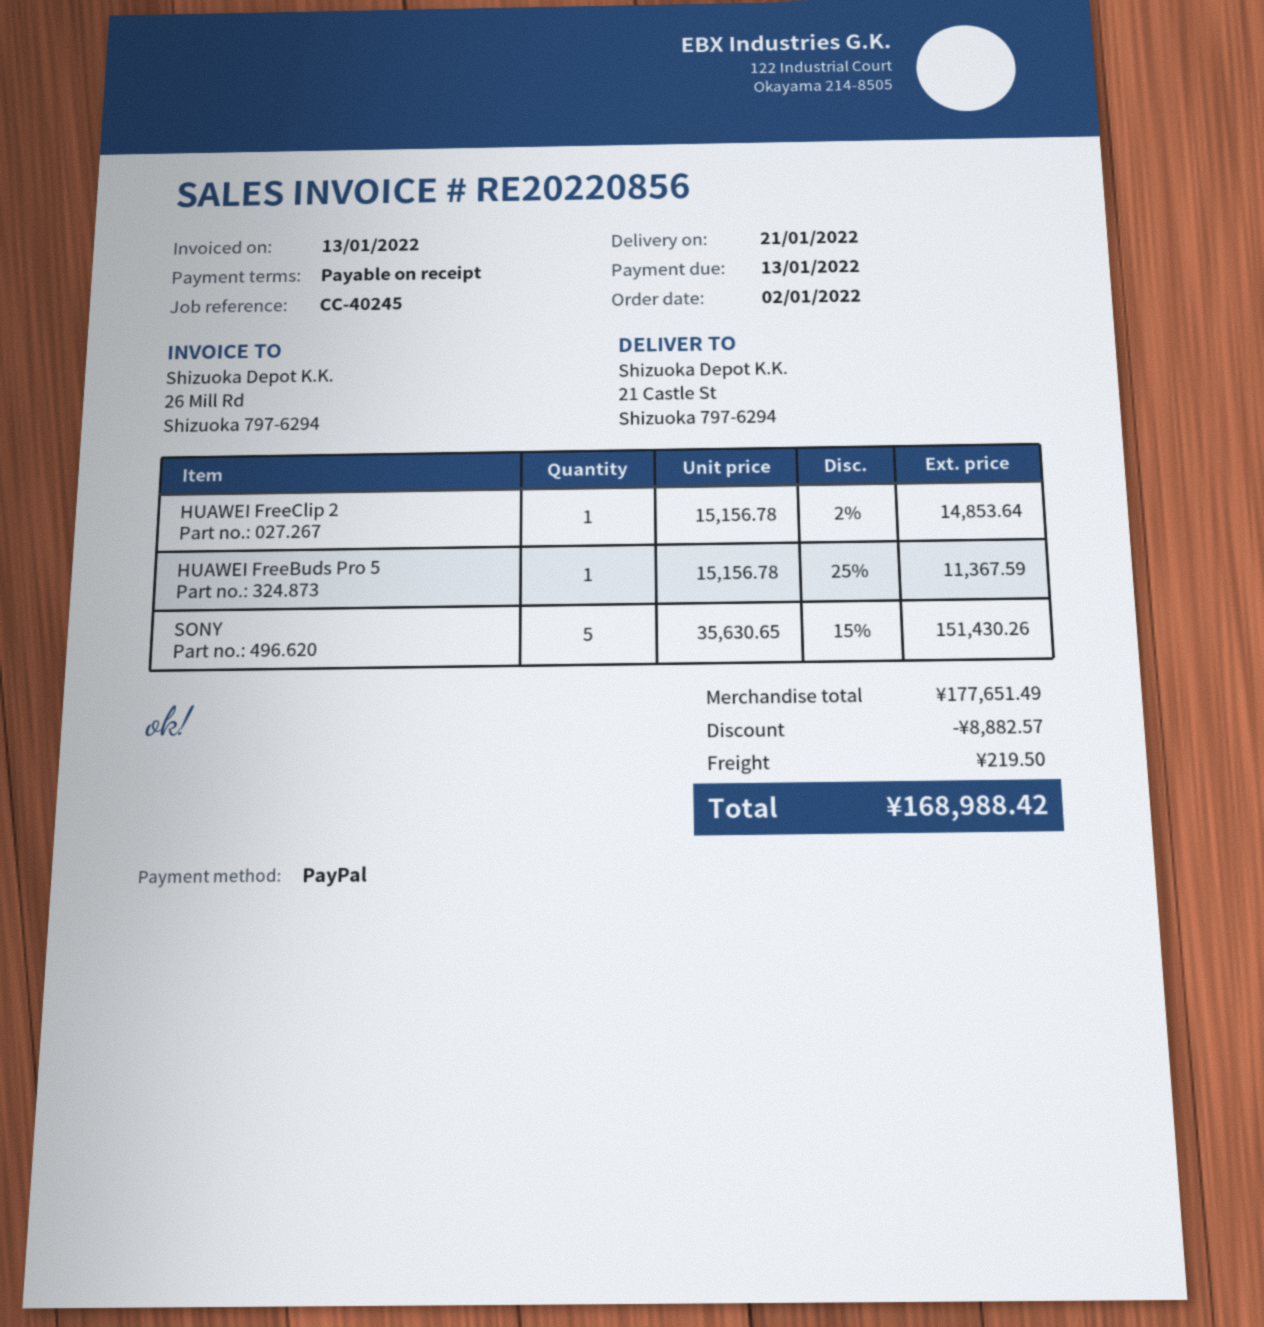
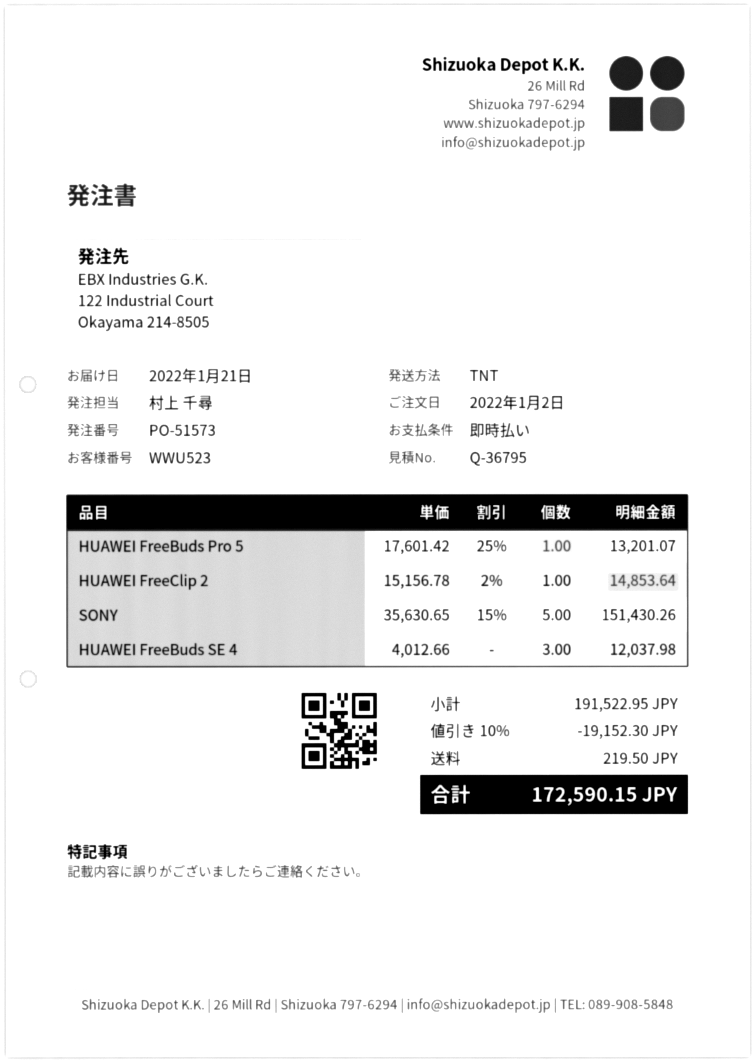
HUAWEI FreeBuds Pro 5: 1 x 15156.78 - 25% = 11367.59 -> 1 x 17601.42 - 25% = 13201.07
HUAWEI FreeBuds SE 4: none -> 3 x 4012.66 = 12037.98
subtotal: 177651.49 -> 191522.95
discount: 8882.57 -> 19152.30
total: 168988.42 -> 172590.15

